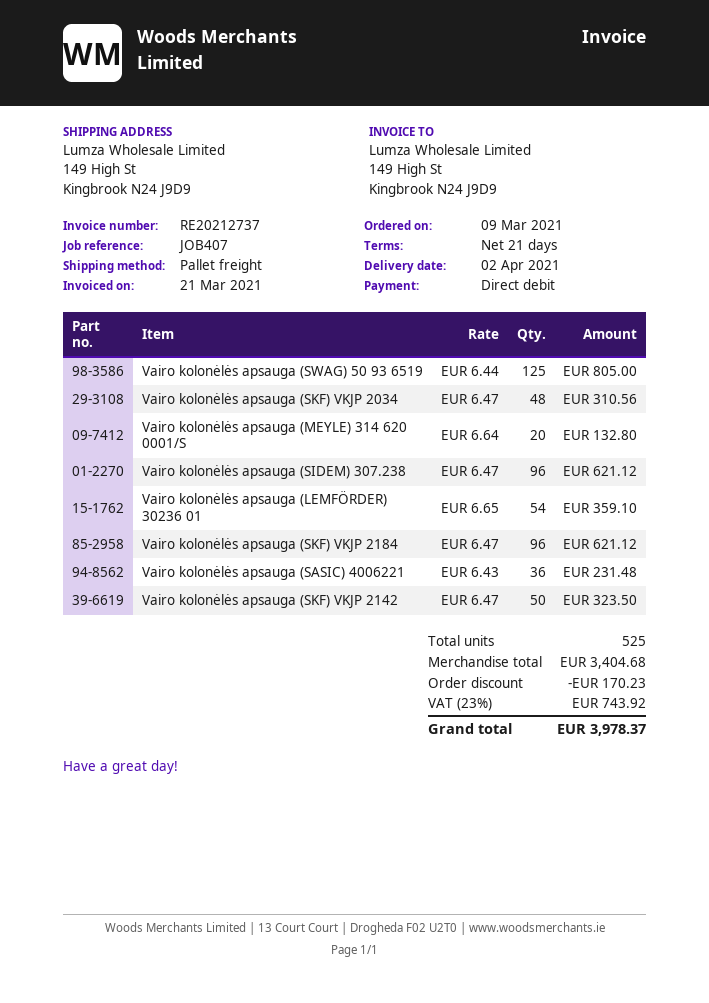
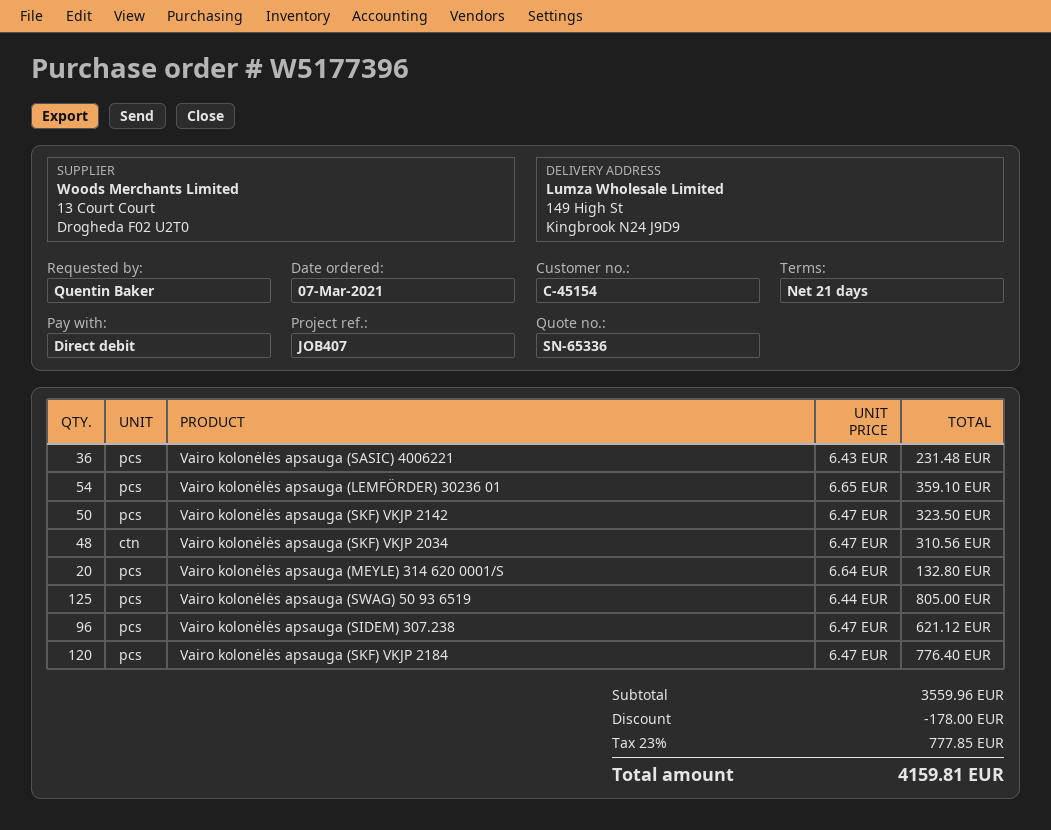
order date: 2021-03-09 -> 2021-03-07
Vairo kolonėlės apsauga (SKF) VKJP 2184: 96 x 6.47 = 621.12 -> 120 x 6.47 = 776.40
subtotal: 3404.68 -> 3559.96
discount: 170.23 -> 178.00
tax: 23% = 743.92 -> 23% = 777.85
total: 3978.37 -> 4159.81

